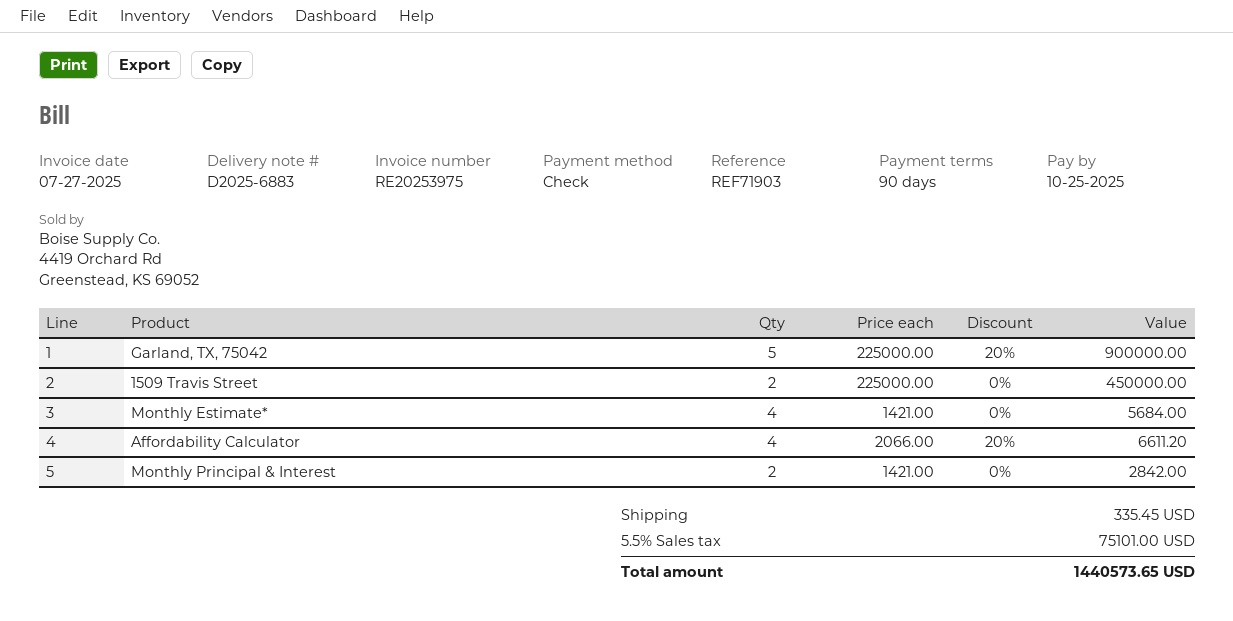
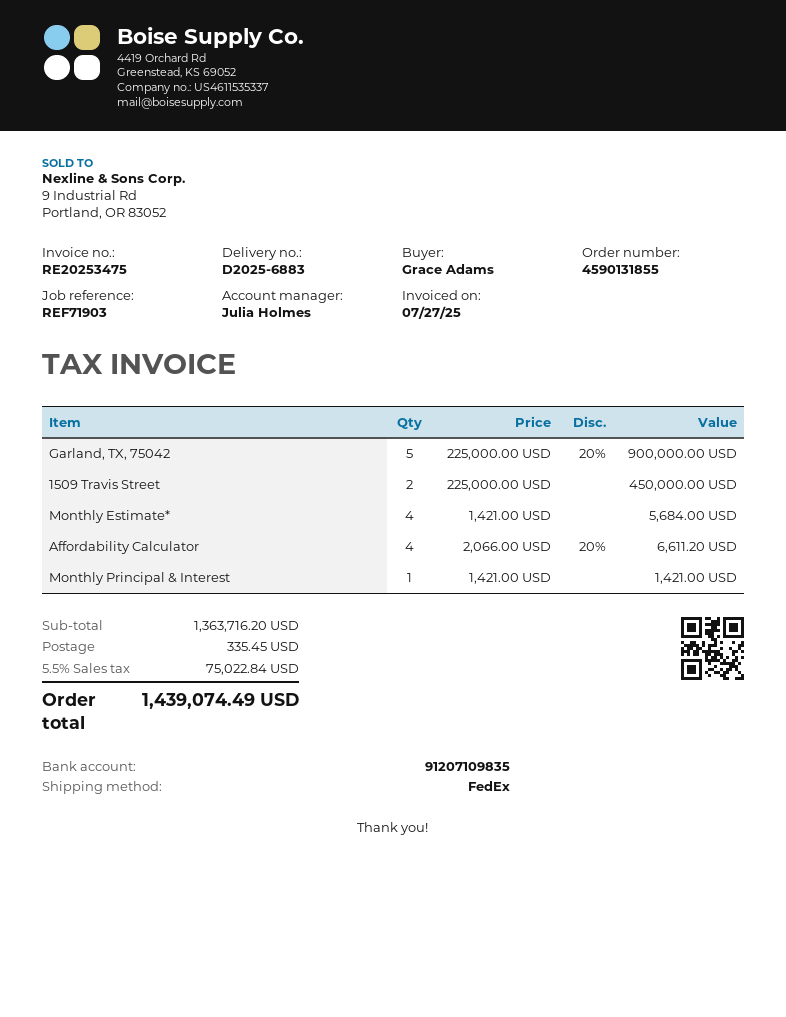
invoice number: RE20253975 -> RE20253475
Monthly Principal & Interest: 2 x 1421.00 = 2842.00 -> 1 x 1421.00 = 1421.00
tax: 5.5% = 75101.00 -> 5.5% = 75022.84
total: 1440573.65 -> 1439074.49

